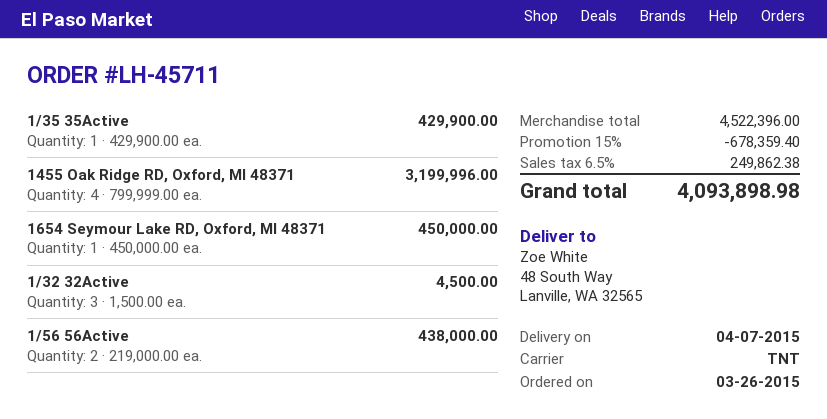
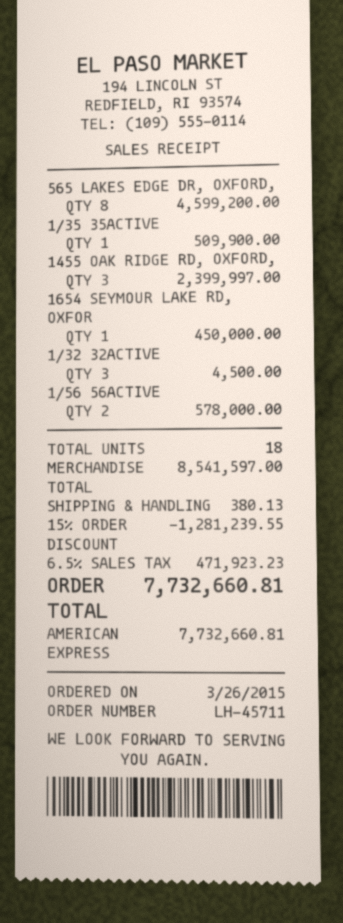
1/35 35Active: 1 for 429900.00 -> 1 for 509900.00
1455 Oak Ridge RD, Oxford, MI 48371: 4 for 3199996.00 -> 3 for 2399997.00
1/56 56Active: 2 for 438000.00 -> 2 for 578000.00
565 LAKES EDGE DR, OXFORD,: none -> 8 for 4599200.00
subtotal: 4522396.00 -> 8541597.00
discount: 15% = 678359.40 -> 15% = 1281239.55
shipping: none -> 380.13
tax: 6.5% = 249862.38 -> 6.5% = 471923.23
total: 4093898.98 -> 7732660.81

